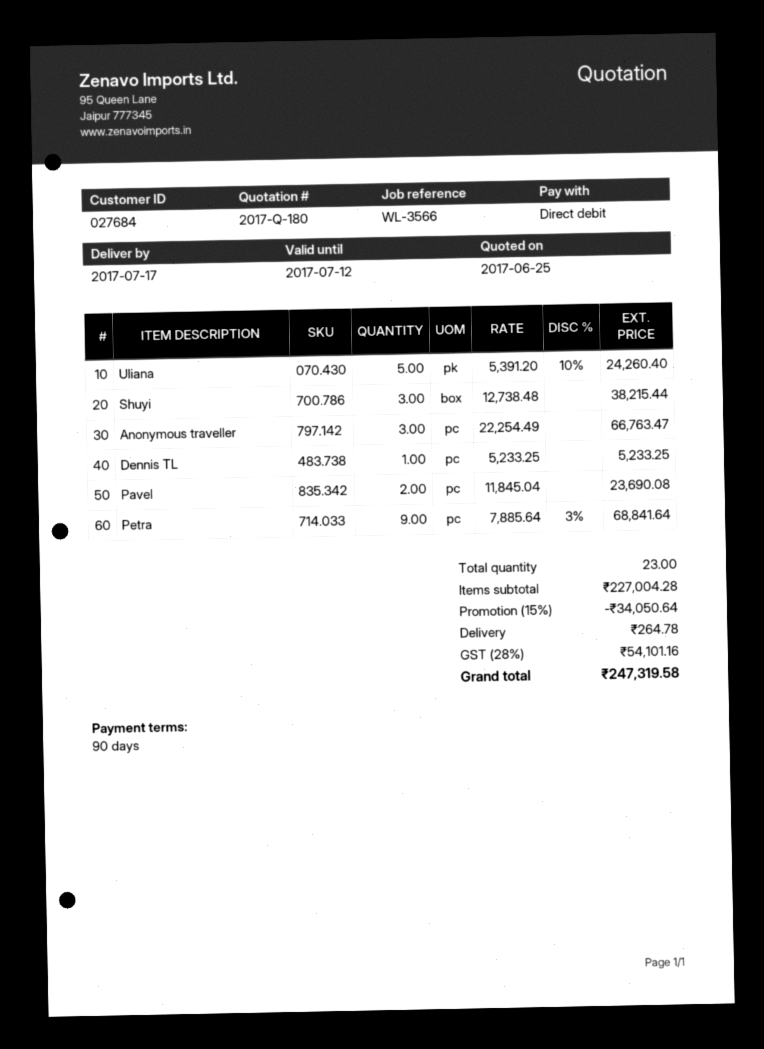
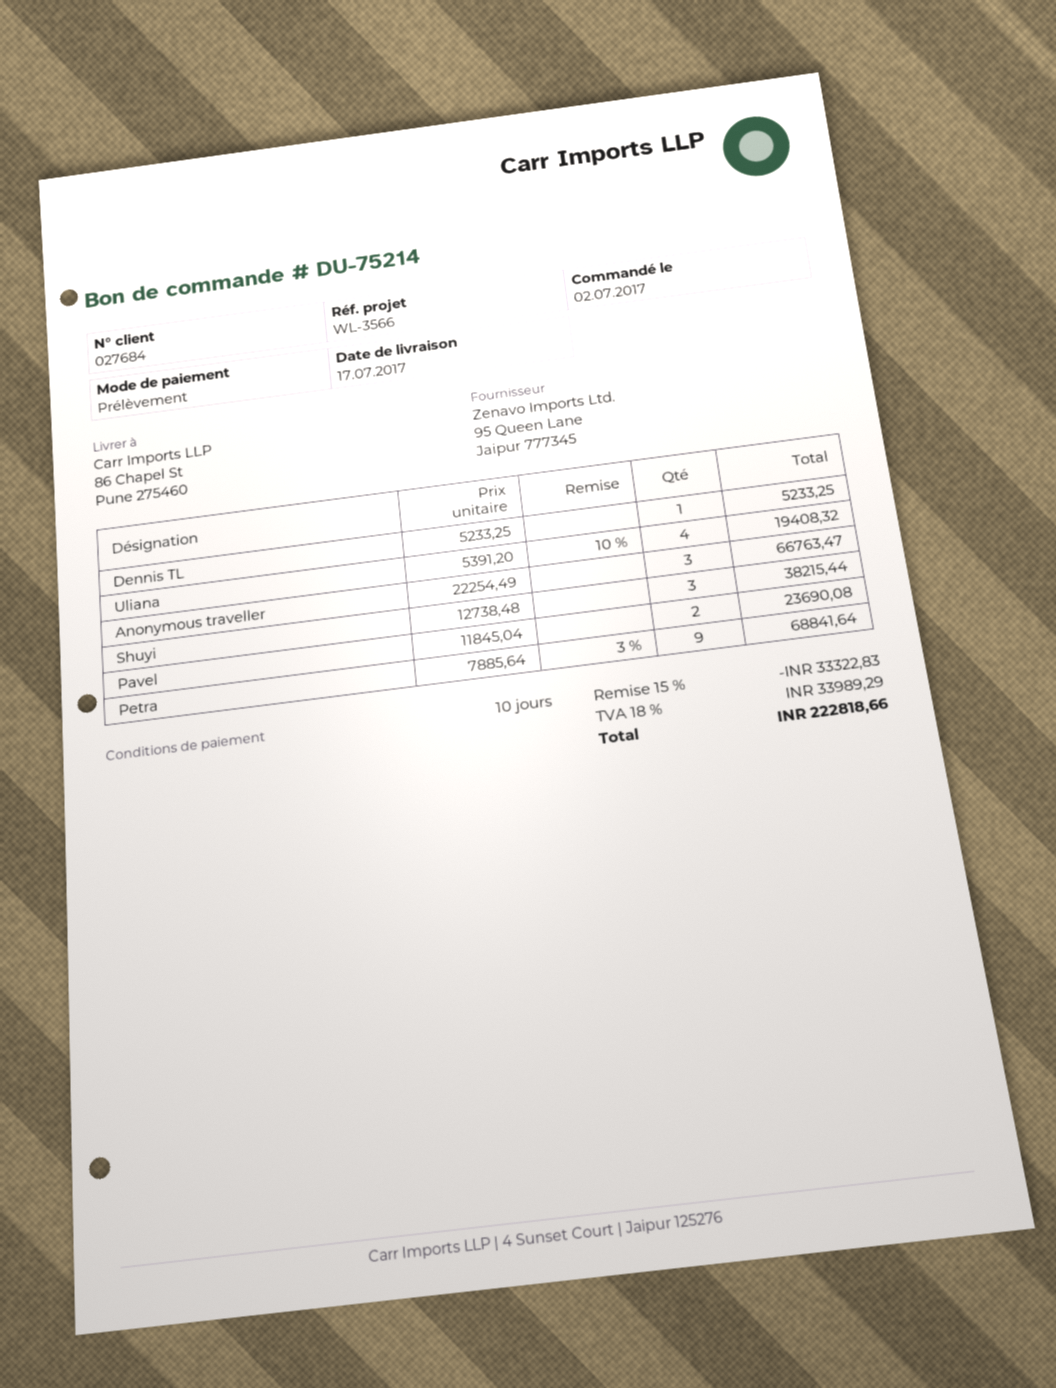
payment terms: 90 days -> 10 days
Uliana: 5 x 5391.20 - 10% = 24260.40 -> 4 x 5391.20 - 10% = 19408.32
discount: 15% = 34050.64 -> 15% = 33322.83
shipping: 264.78 -> none
tax: 28% = 54101.16 -> 18% = 33989.29
total: 247319.58 -> 222818.66

